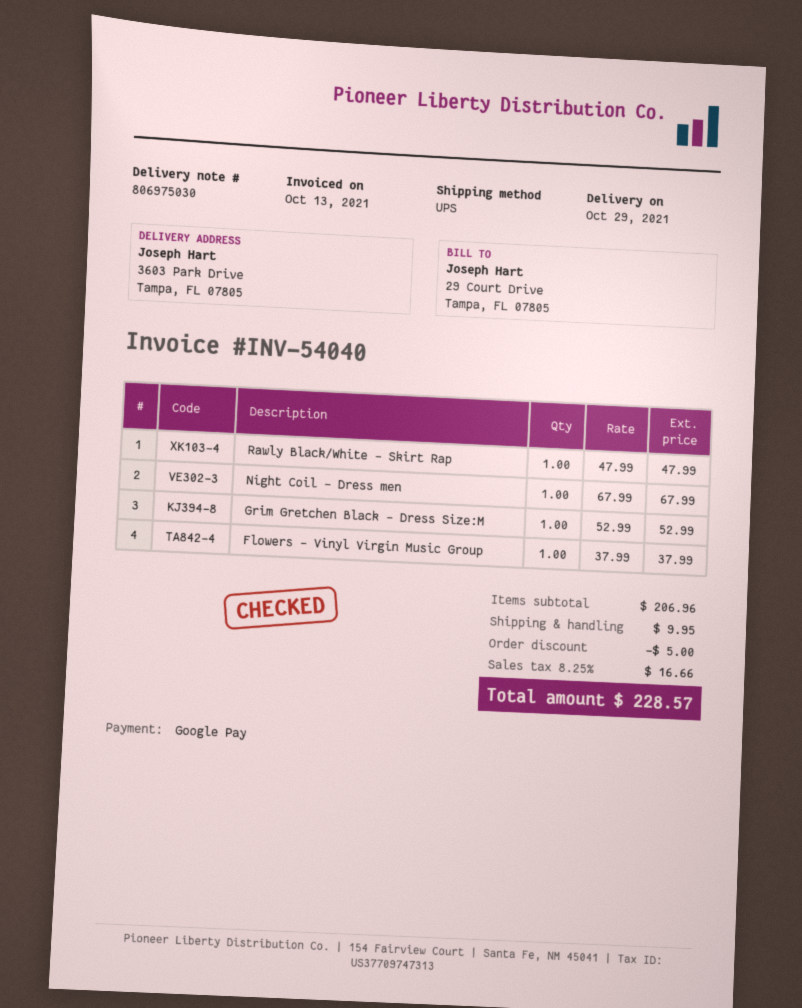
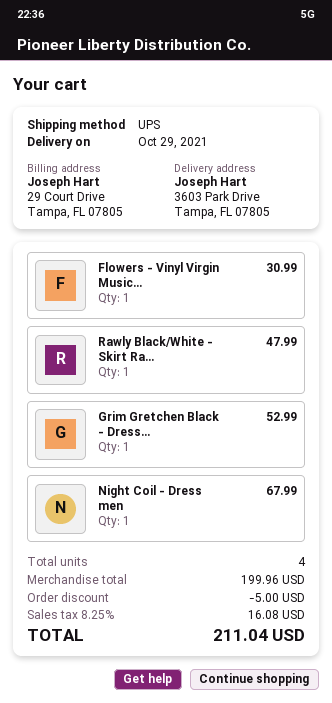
Flowers - Vinyl Virgin Music Group: 1 for 37.99 -> 1 for 30.99
subtotal: 206.96 -> 199.96
shipping: 9.95 -> none
tax: 8.25% = 16.66 -> 8.25% = 16.08
total: 228.57 -> 211.04

